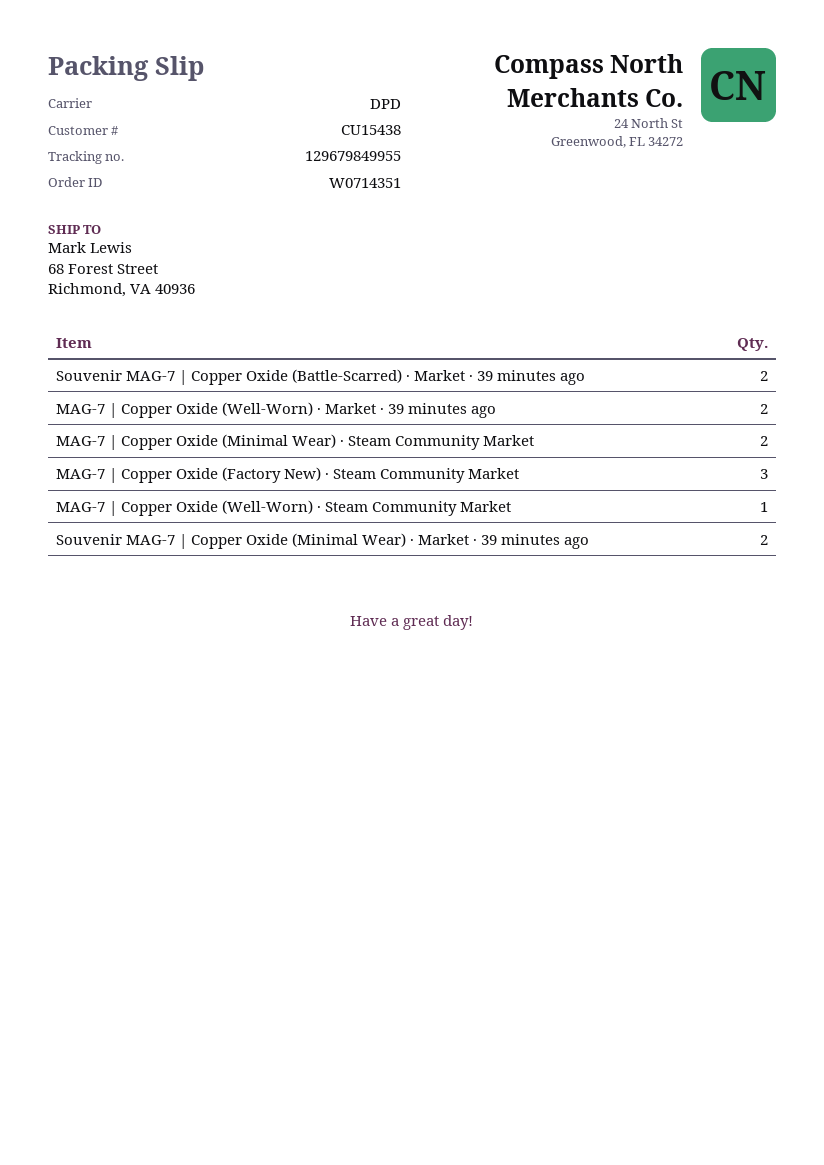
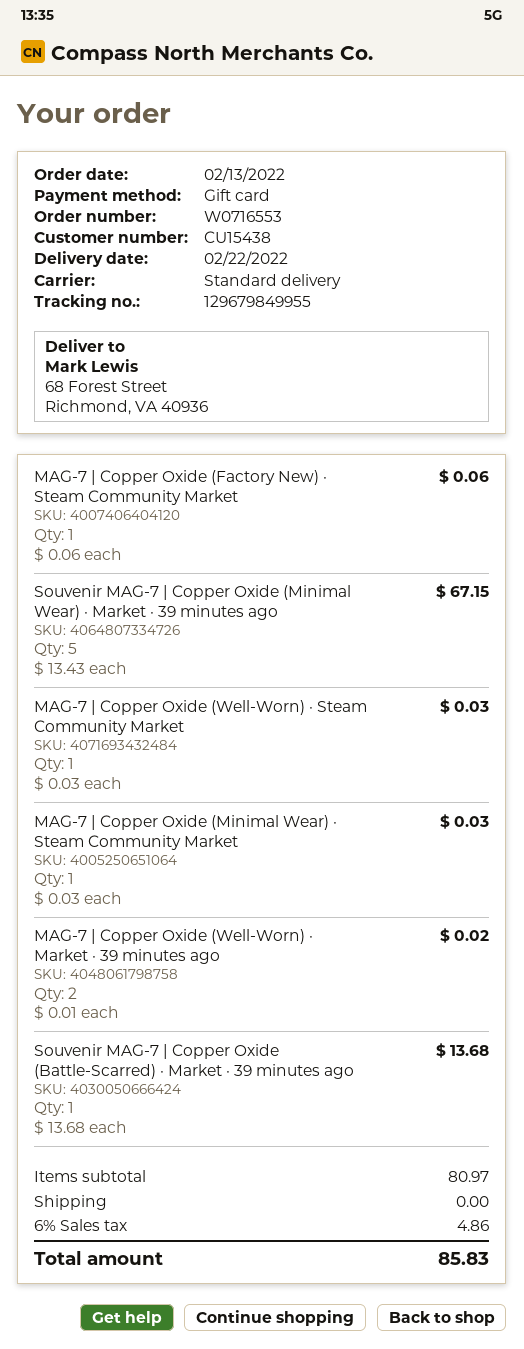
order number: W0714351 -> W0716553
shipping method: DPD -> standard
Souvenir MAG-7 | Copper Oxide (Battle-Scarred) · Market · 39 minutes ago: 2 -> 1
MAG-7 | Copper Oxide (Minimal Wear) · Steam Community Market: 2 -> 1
MAG-7 | Copper Oxide (Factory New) · Steam Community Market: 3 -> 1
Souvenir MAG-7 | Copper Oxide (Minimal Wear) · Market · 39 minutes ago: 2 -> 5

